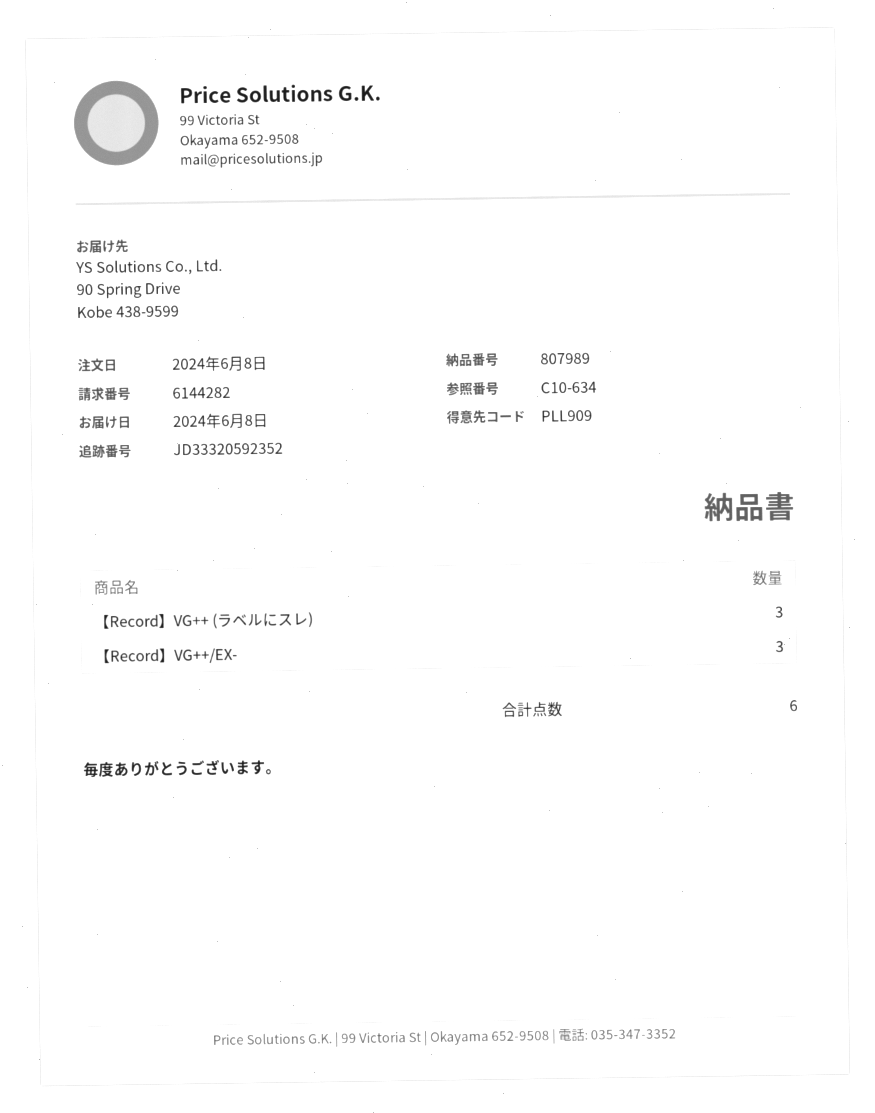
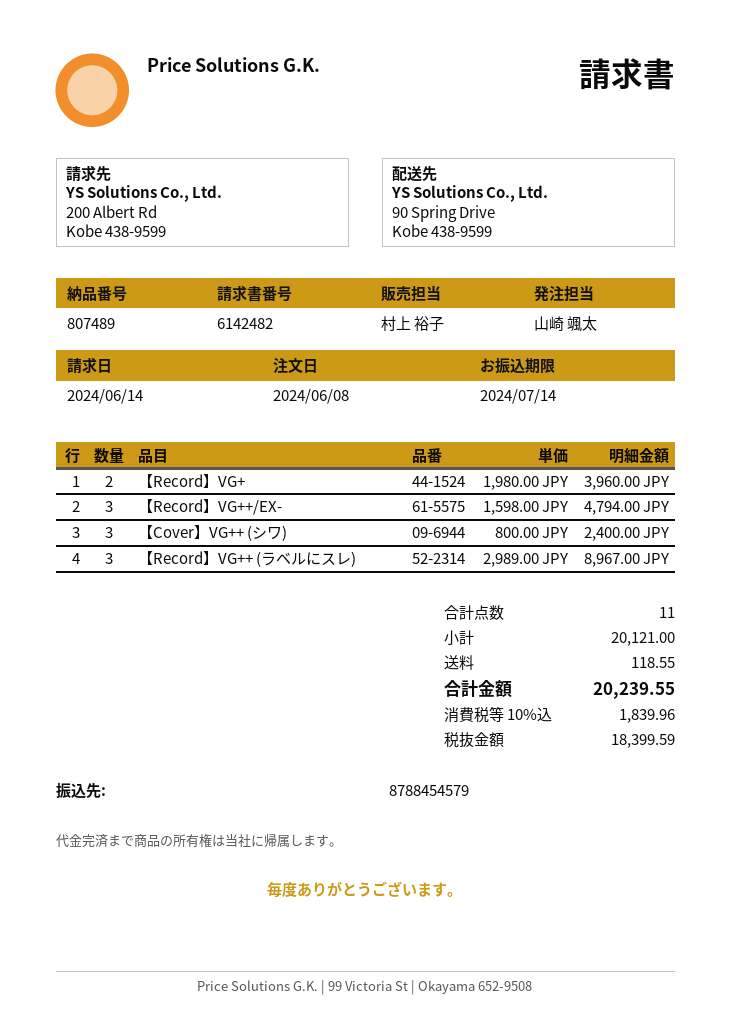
delivery note number: 807989 -> 807489
invoice number: 6144282 -> 6142482
【Record】VG+: none -> 2
【Cover】VG++ (シワ): none -> 3
total quantity: 6 -> 11

